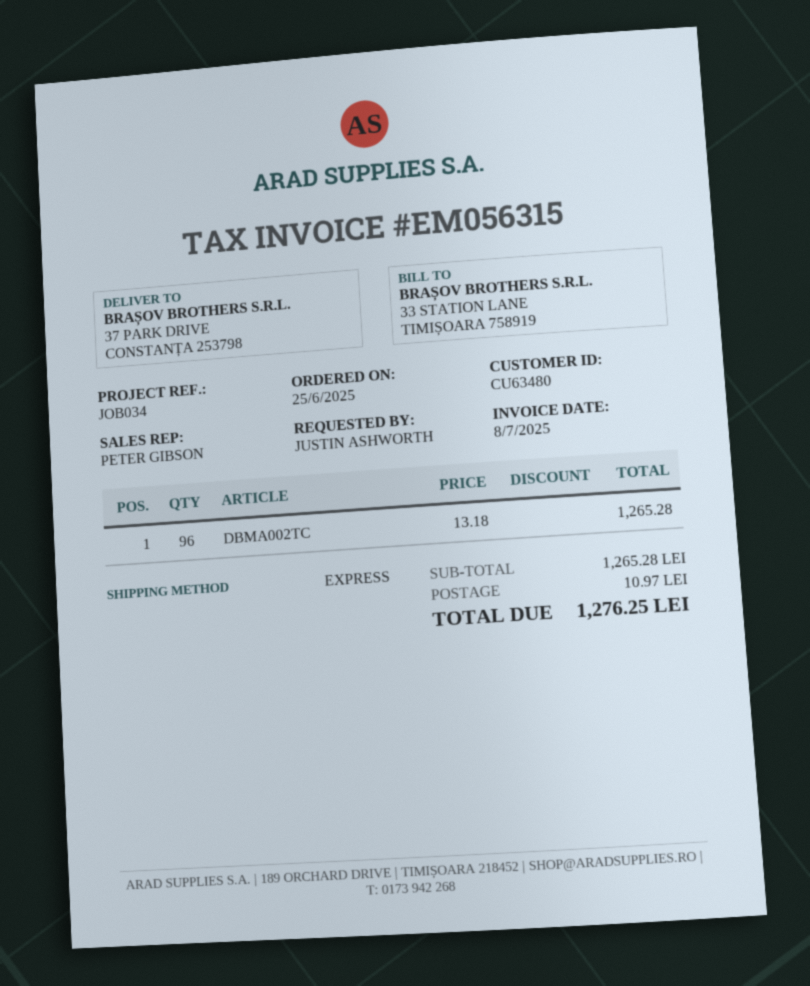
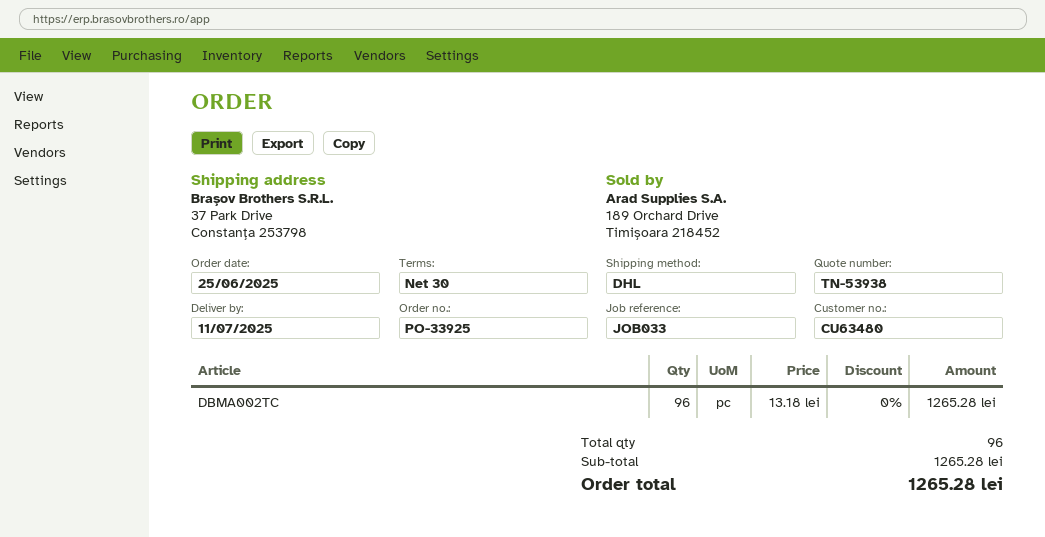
reference: JOB034 -> JOB033
shipping method: express -> DHL
shipping: 10.97 -> none
total: 1276.25 -> 1265.28

